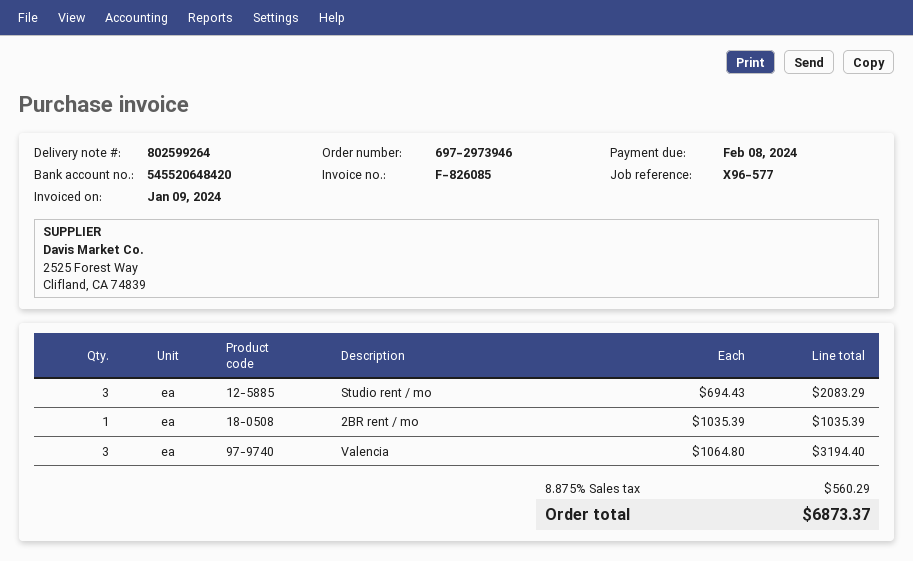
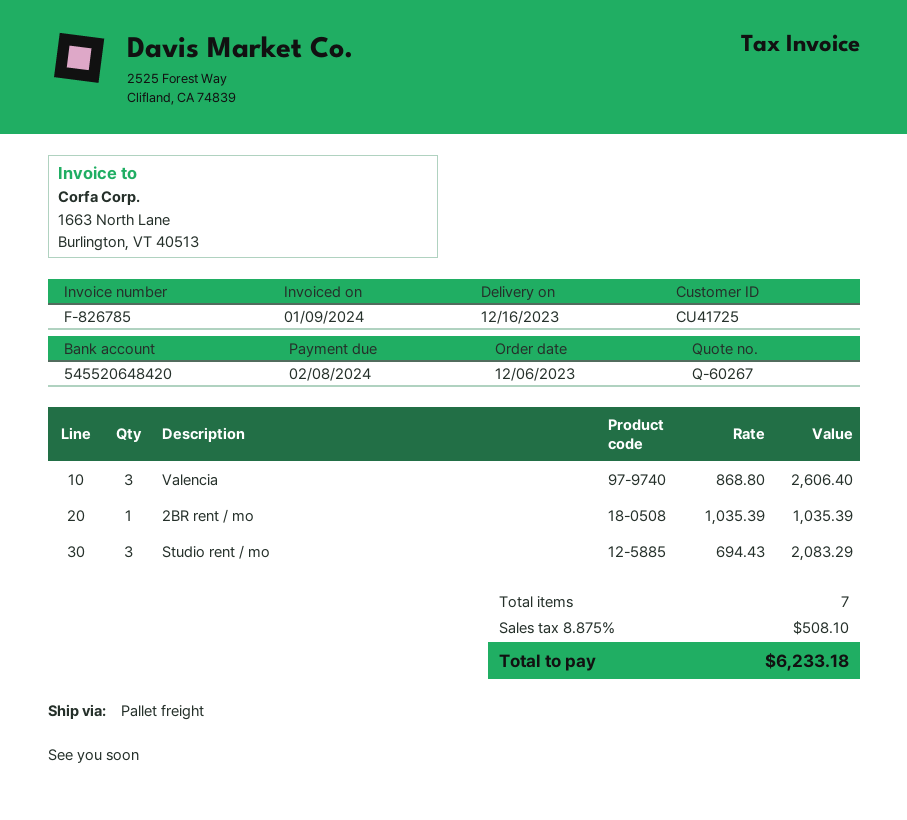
invoice number: F-826085 -> F-826785
Valencia: 3 x 1064.80 = 3194.40 -> 3 x 868.80 = 2606.40
tax: 8.875% = 560.29 -> 8.875% = 508.10
total: 6873.37 -> 6233.18

